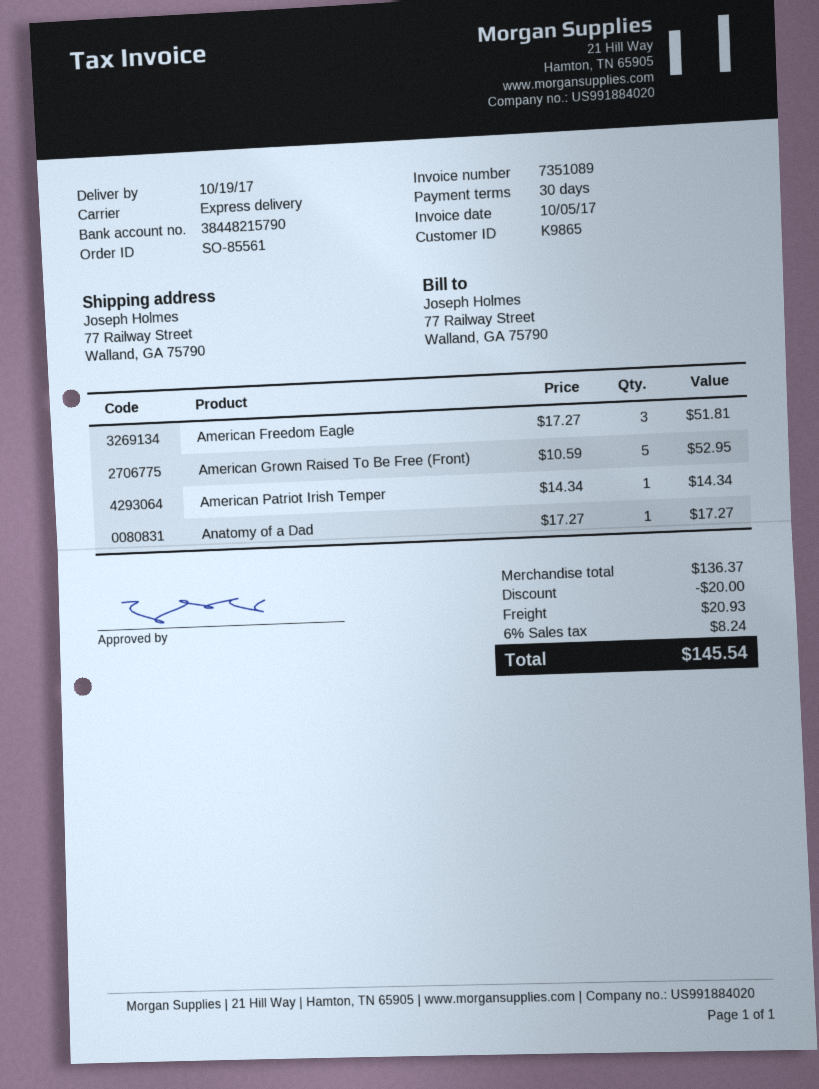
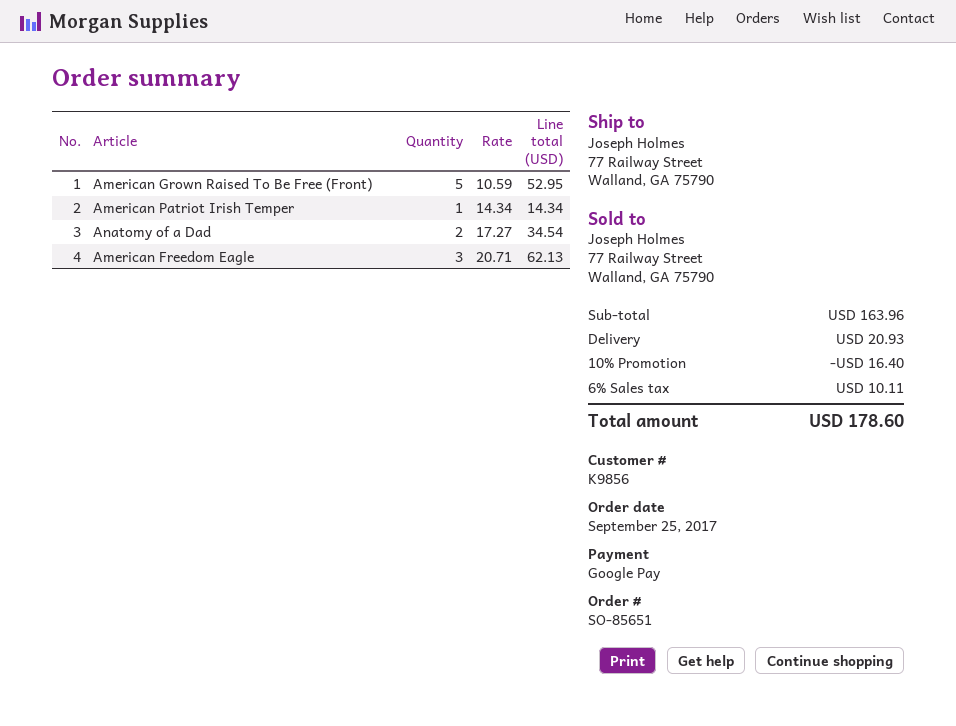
order number: SO-85561 -> SO-85651
customer number: K9865 -> K9856
American Freedom Eagle: 3 x 17.27 = 51.81 -> 3 x 20.71 = 62.13
Anatomy of a Dad: 1 x 17.27 = 17.27 -> 2 x 17.27 = 34.54
subtotal: 136.37 -> 163.96
discount: 20.00 -> 16.40
tax: 6% = 8.24 -> 6% = 10.11
total: 145.54 -> 178.60

